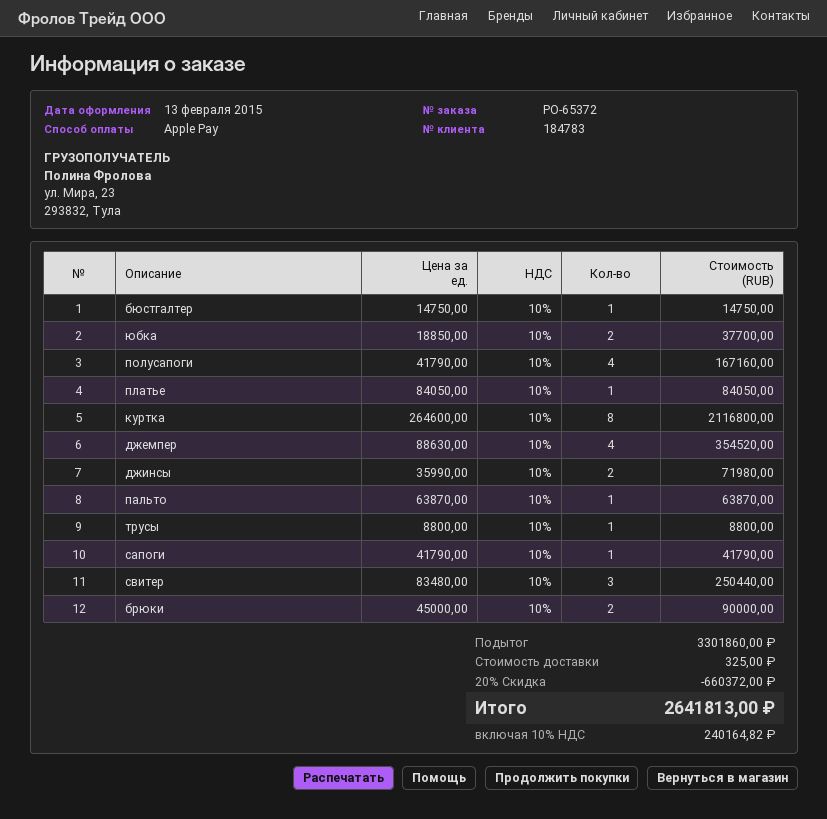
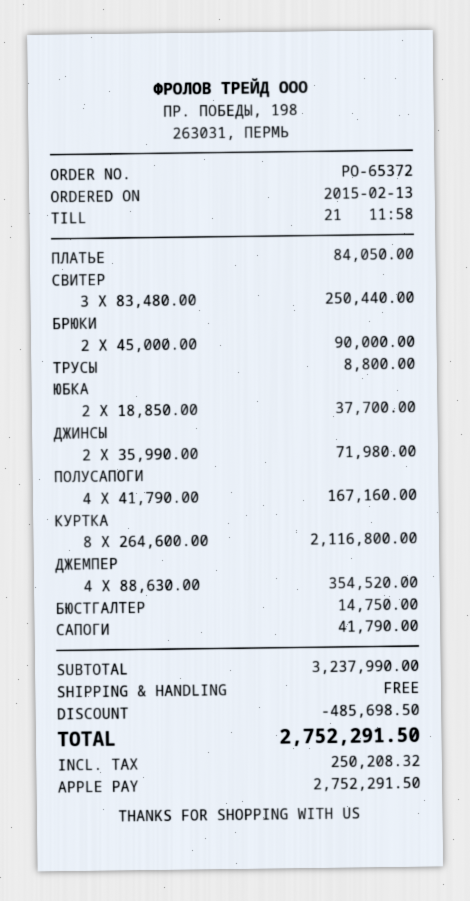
пальто: 1 x 63870.00 = 63870.00 -> none
subtotal: 3301860.00 -> 3237990.00
discount: 660372.00 -> 485698.50
shipping: 325.00 -> 0.00
tax: 240164.82 -> 250208.32
total: 2641813.00 -> 2752291.50

